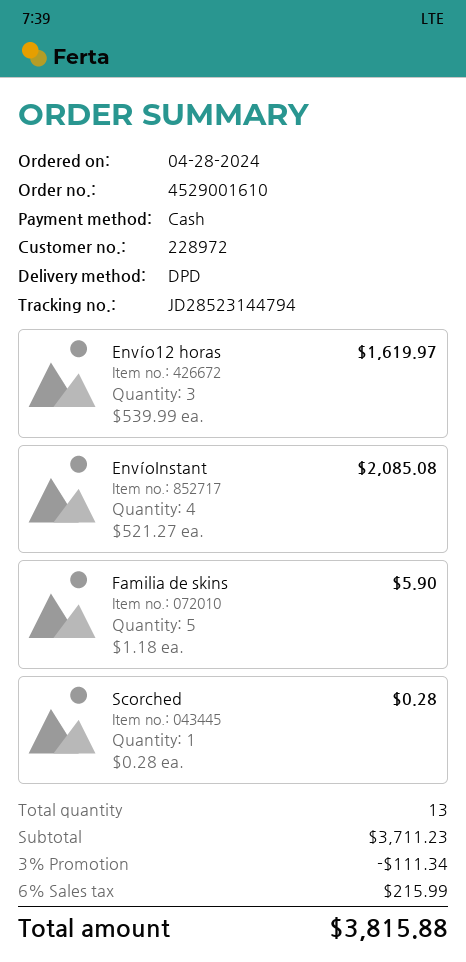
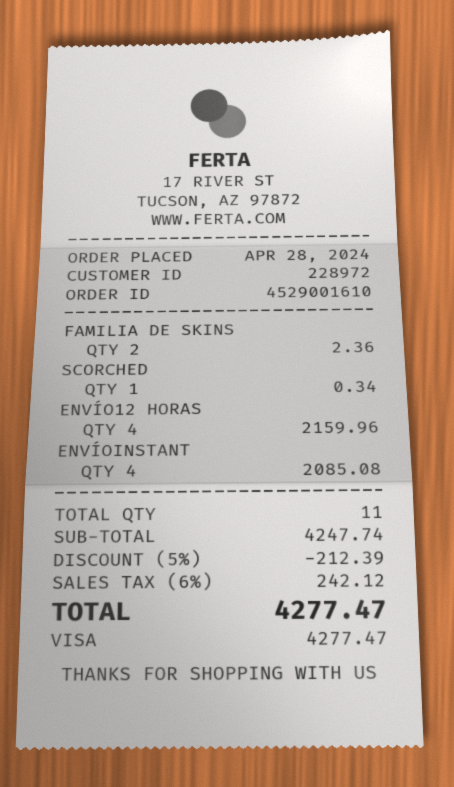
payment method: cash -> Visa
Envío12 horas: 3 for 1619.97 -> 4 for 2159.96
Familia de skins: 5 for 5.90 -> 2 for 2.36
Scorched: 1 for 0.28 -> 1 for 0.34
total quantity: 13 -> 11
subtotal: 3711.23 -> 4247.74
discount: 3% = 111.34 -> 5% = 212.39
tax: 6% = 215.99 -> 6% = 242.12
total: 3815.88 -> 4277.47

